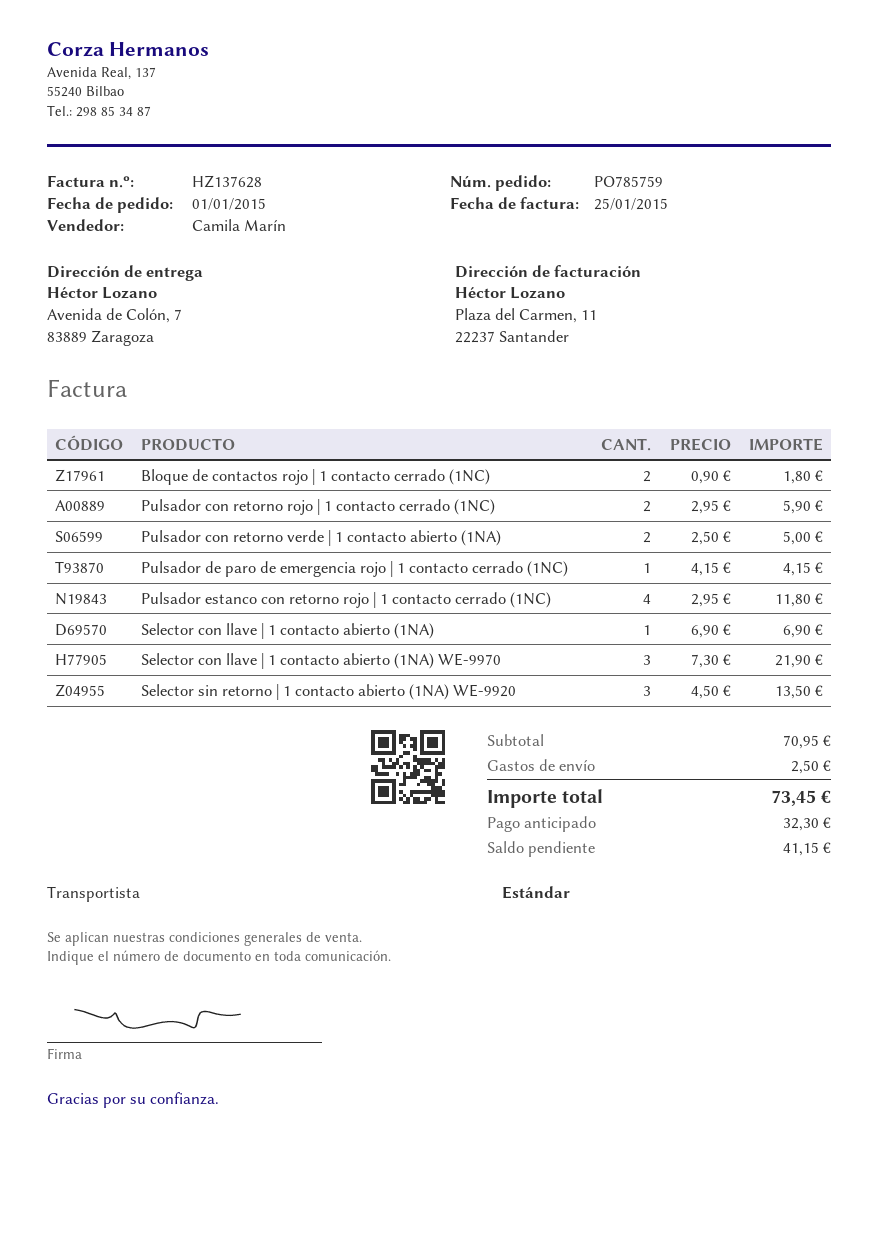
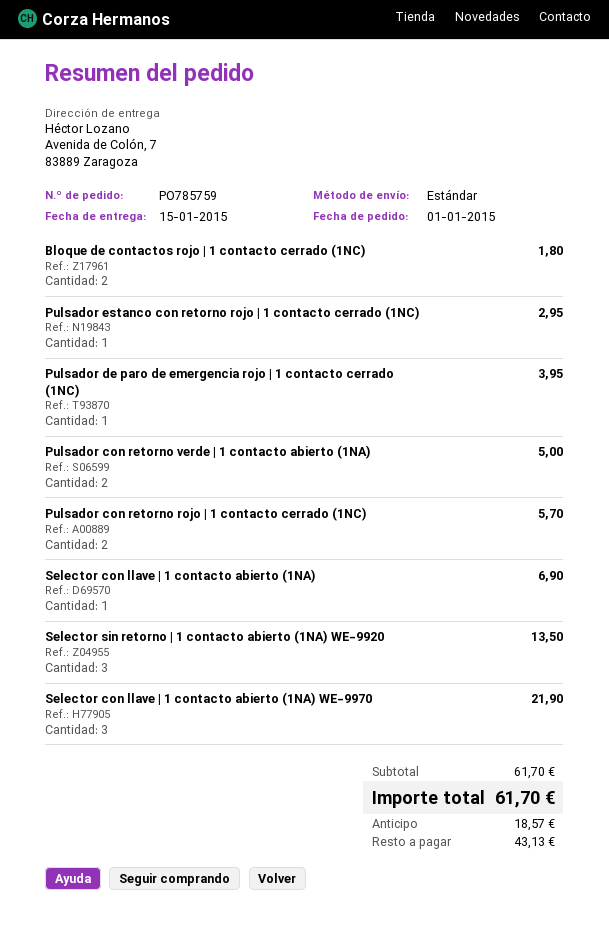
Pulsador con retorno rojo | 1 contacto cerrado (1NC): 2 for 5.90 -> 2 for 5.70
Pulsador de paro de emergencia rojo | 1 contacto cerrado (1NC): 1 for 4.15 -> 1 for 3.95
Pulsador estanco con retorno rojo | 1 contacto cerrado (1NC): 4 for 11.80 -> 1 for 2.95
subtotal: 70.95 -> 61.70
shipping: 2.50 -> none
total: 73.45 -> 61.70
deposit: 32.30 -> 18.57
balance: 41.15 -> 43.13

